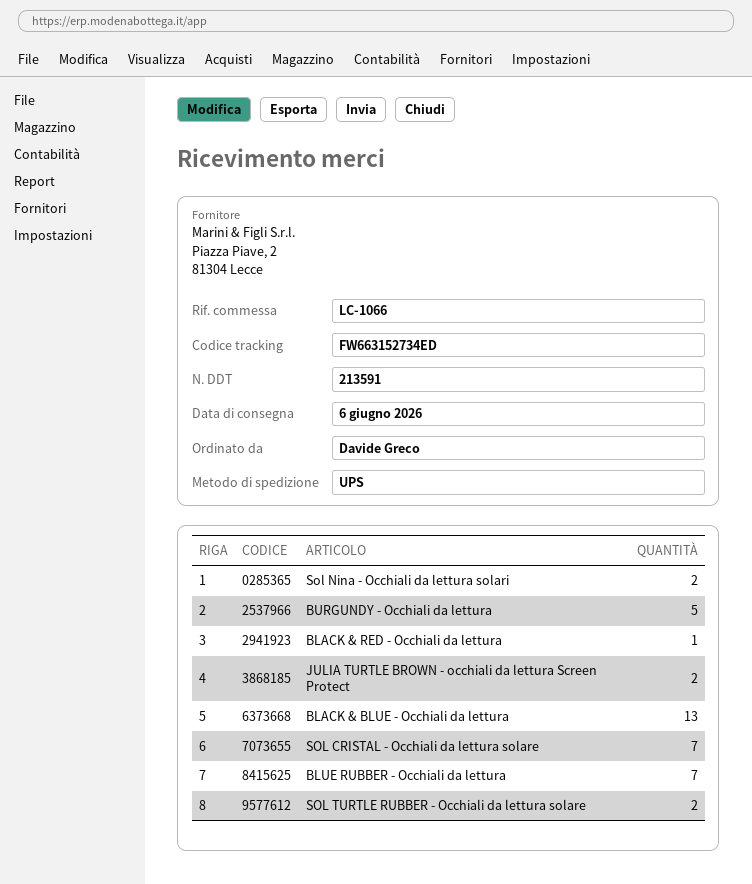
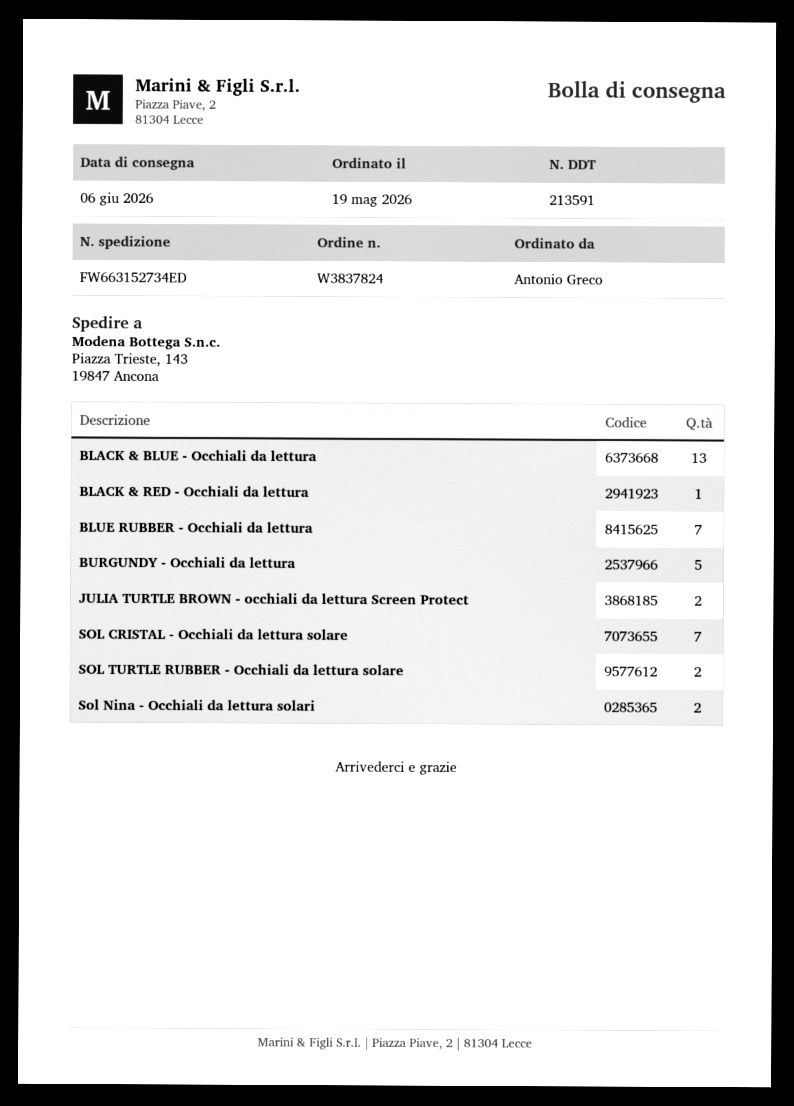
ordered by: Davide Greco -> Antonio Greco

